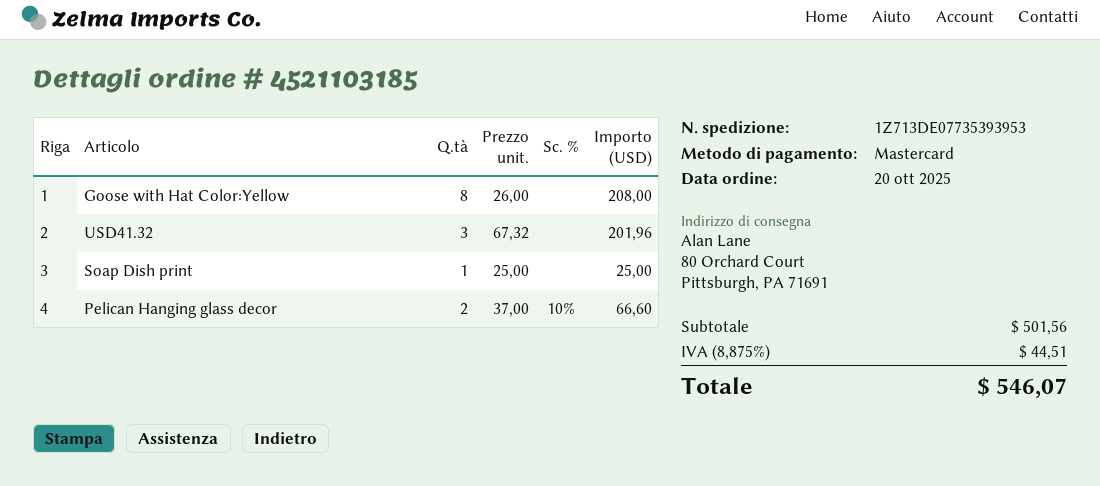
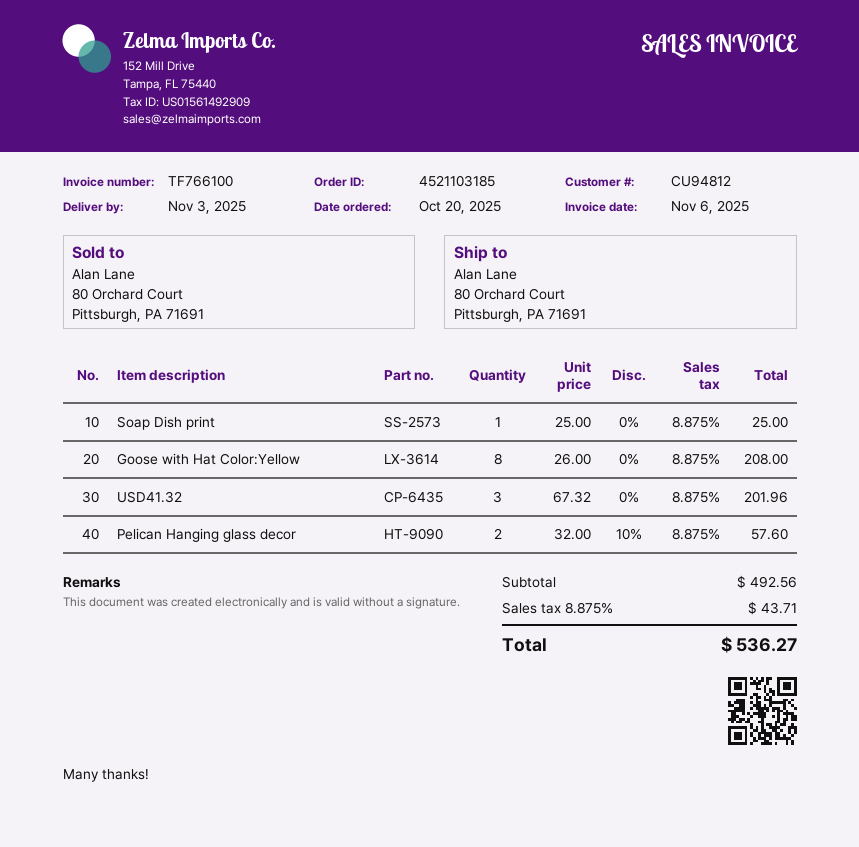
Pelican Hanging glass decor: 2 x 37.00 - 10% = 66.60 -> 2 x 32.00 - 10% = 57.60
subtotal: 501.56 -> 492.56
tax: 8.875% = 44.51 -> 8.875% = 43.71
total: 546.07 -> 536.27

